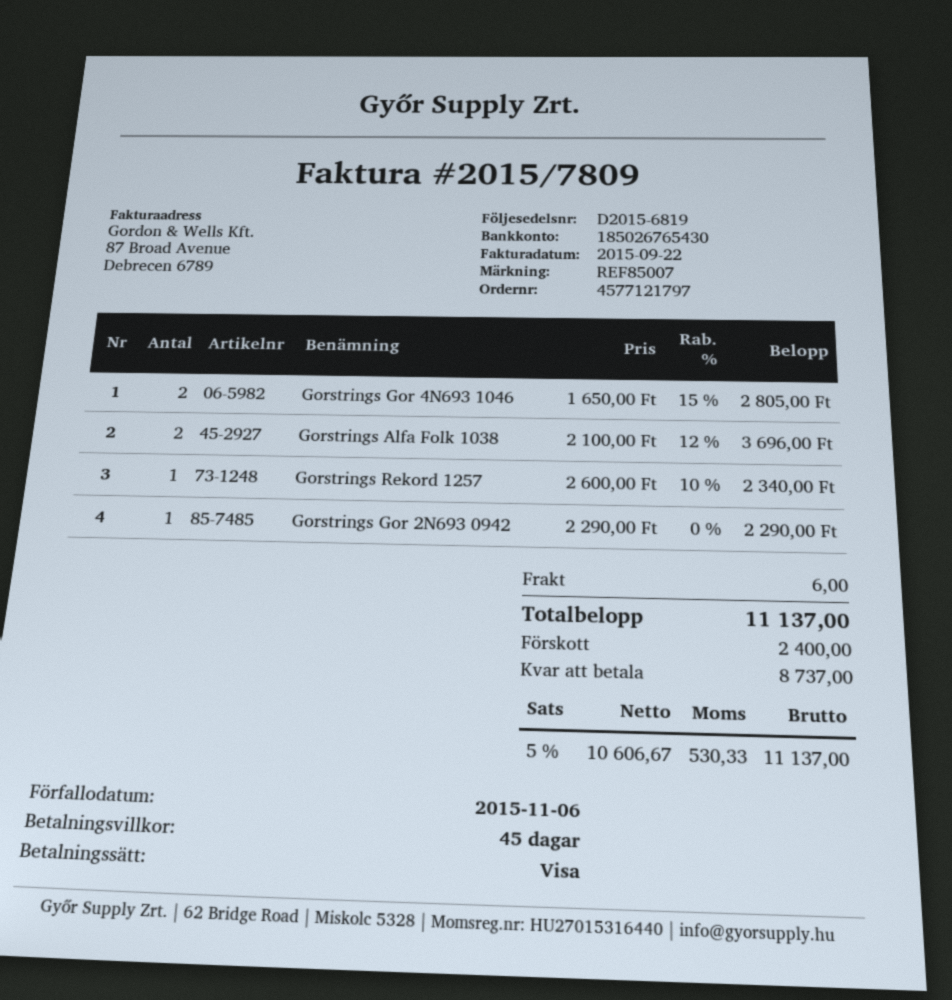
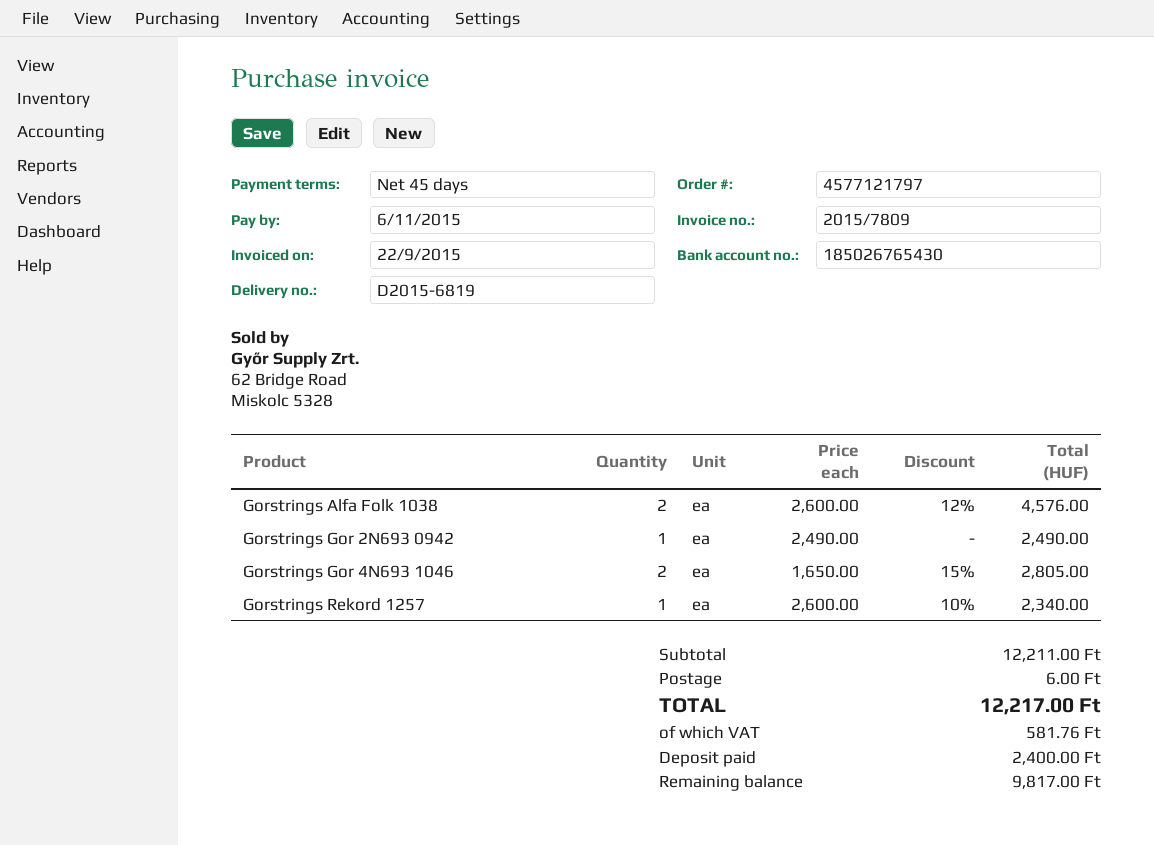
Gorstrings Alfa Folk 1038: 2 x 2100.00 - 12% = 3696.00 -> 2 x 2600.00 - 12% = 4576.00
Gorstrings Gor 2N693 0942: 1 x 2290.00 = 2290.00 -> 1 x 2490.00 = 2490.00
tax: 530.33 -> 581.76
total: 11137.00 -> 12217.00
balance: 8737.00 -> 9817.00

